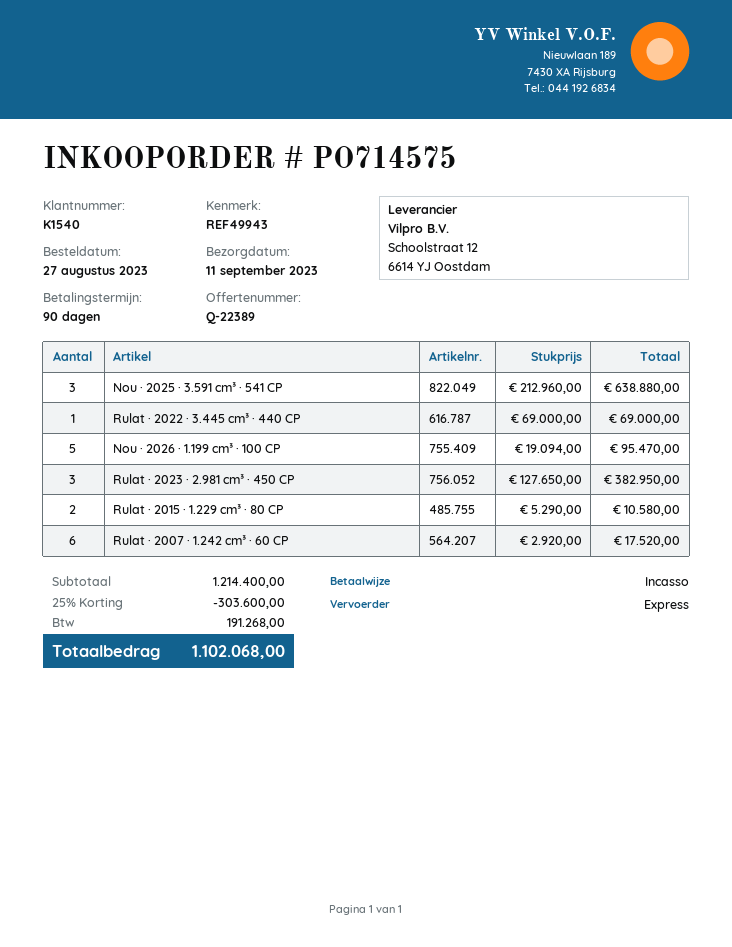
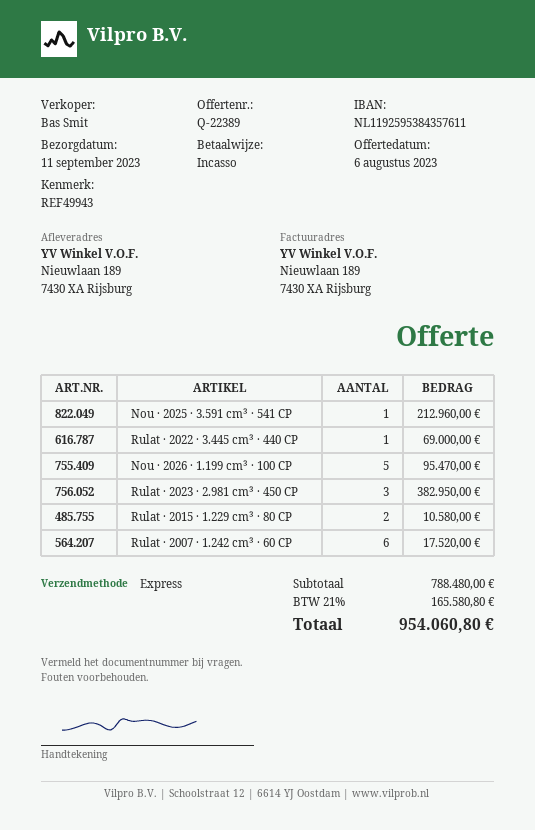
Nou · 2025 · 3.591 cm³ · 541 CP: 3 for 638880.00 -> 1 for 212960.00
subtotal: 1214400.00 -> 788480.00
discount: 25% = 303600.00 -> none
tax: 191268.00 -> 165580.80
total: 1102068.00 -> 954060.80

